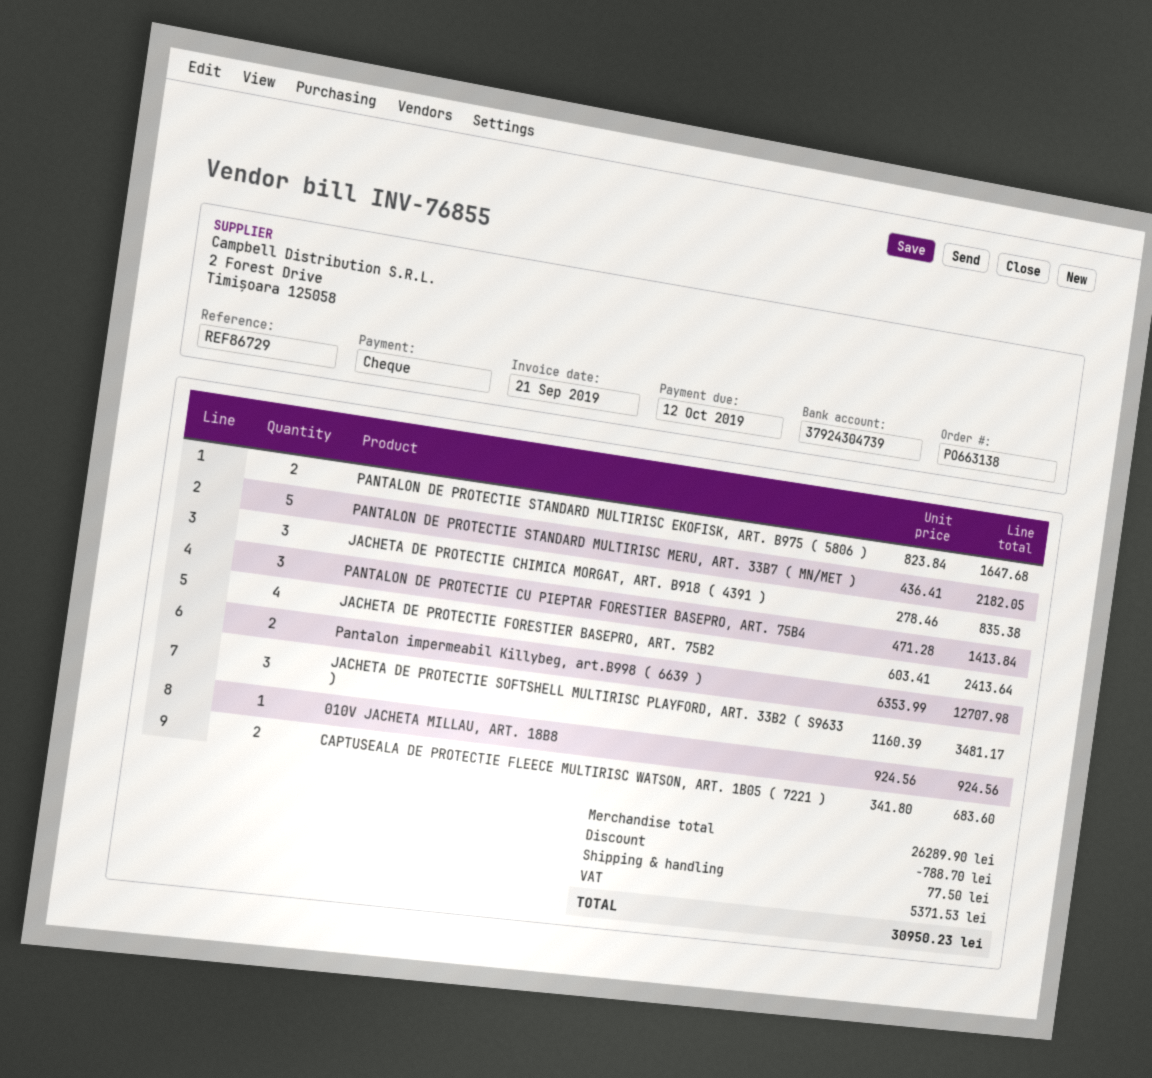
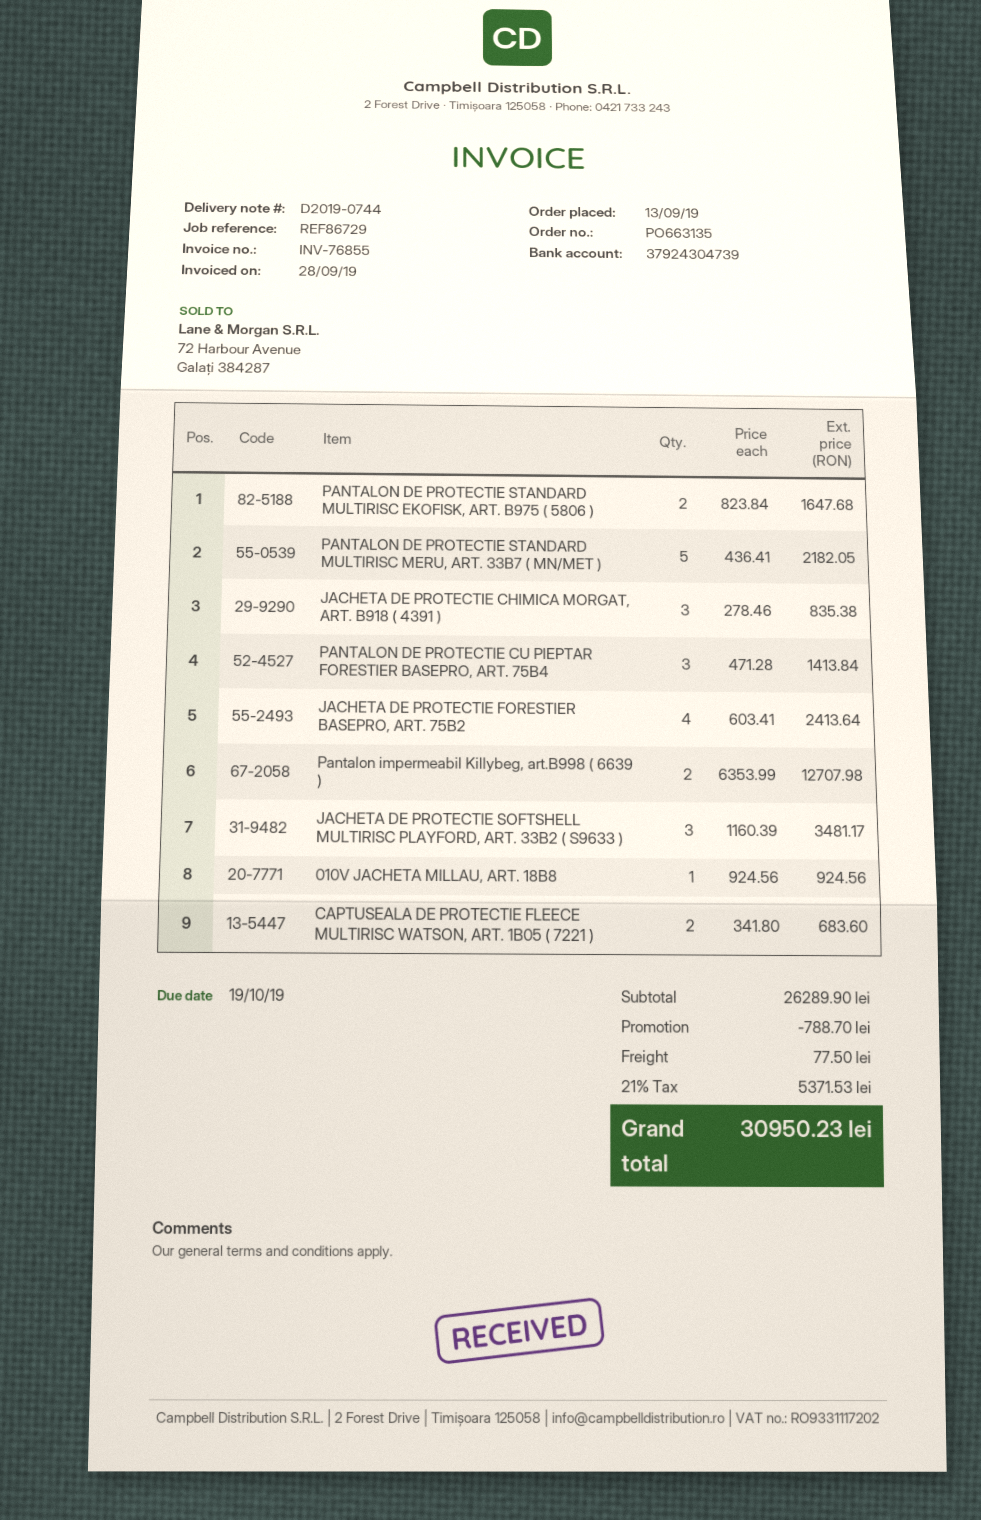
order number: PO663138 -> PO663135
invoice date: 2019-09-21 -> 2019-09-28
due date: 2019-10-12 -> 2019-10-19

